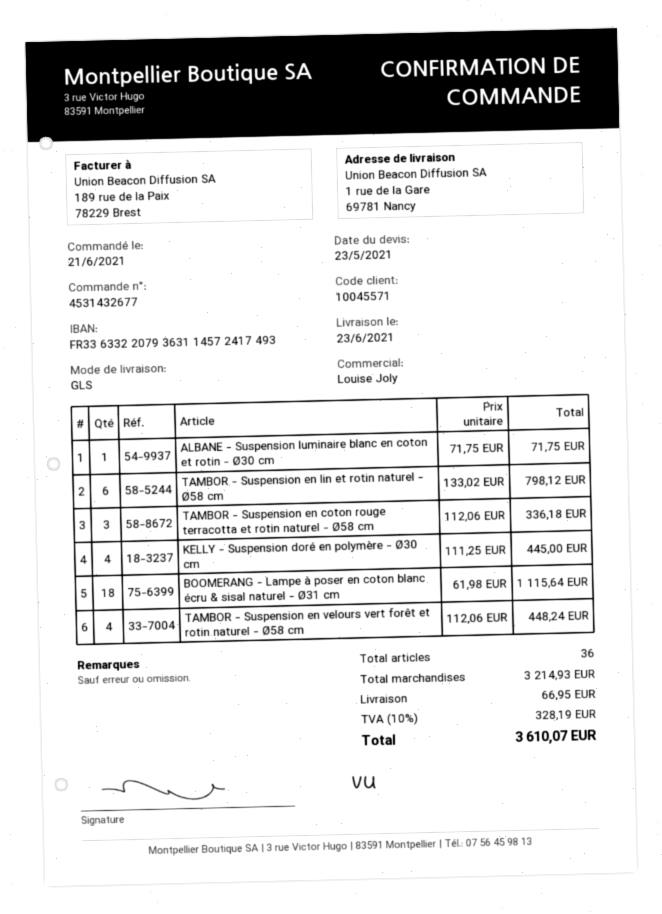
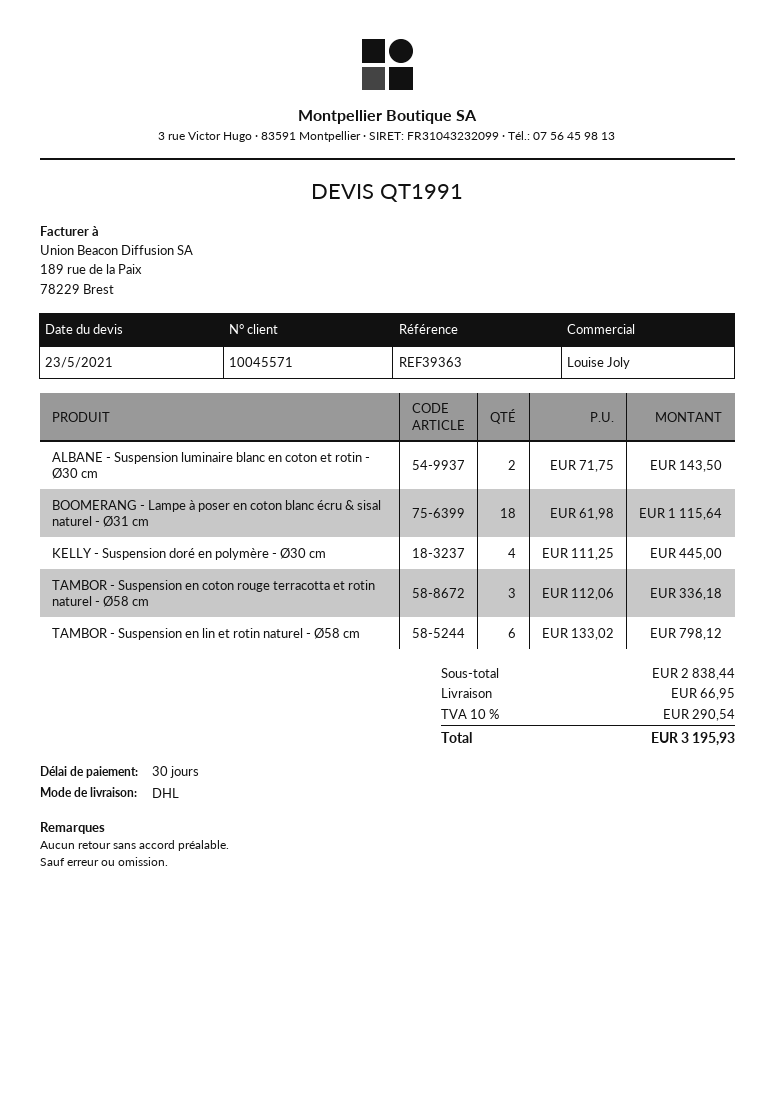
shipping method: GLS -> DHL
ALBANE - Suspension luminaire blanc en coton et rotin - Ø30 cm: 1 x 71.75 = 71.75 -> 2 x 71.75 = 143.50
TAMBOR - Suspension en velours vert forêt et rotin naturel - Ø58 cm: 4 x 112.06 = 448.24 -> none
subtotal: 3214.93 -> 2838.44
tax: 10% = 328.19 -> 10% = 290.54
total: 3610.07 -> 3195.93

